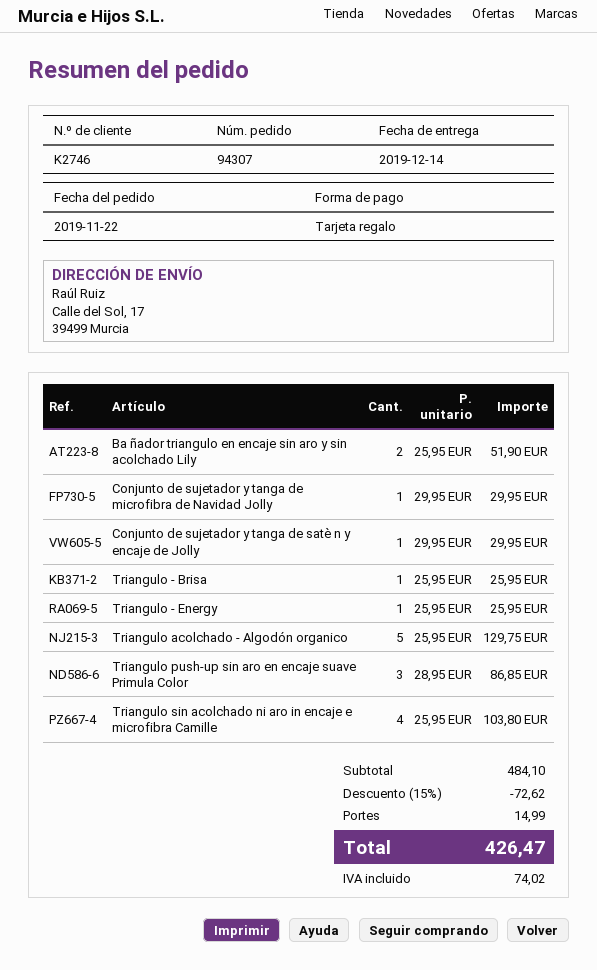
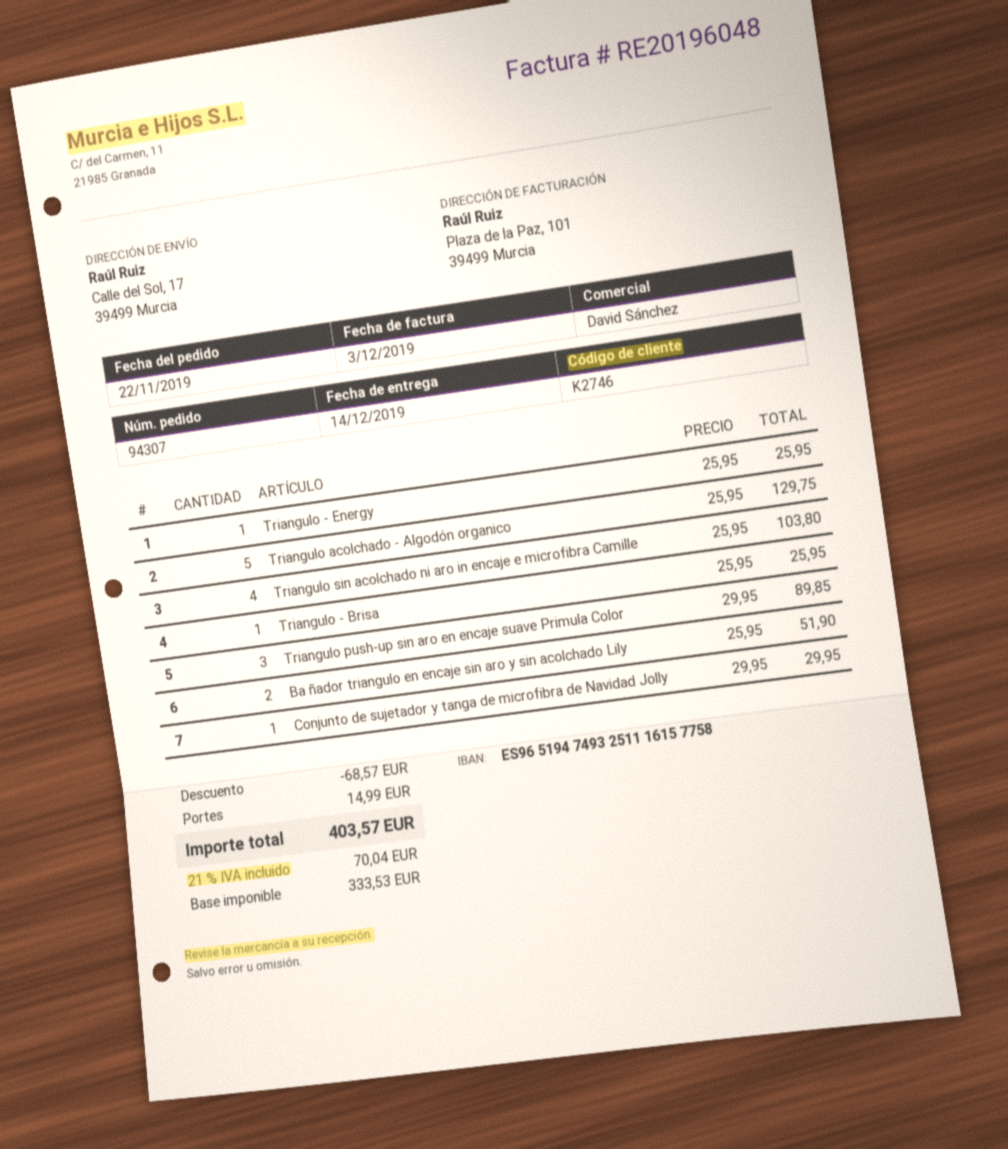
Conjunto de sujetador y tanga de satè n y encaje de Jolly: 1 x 29.95 = 29.95 -> none
Triangulo push-up sin aro en encaje suave Primula Color: 3 x 28.95 = 86.85 -> 3 x 29.95 = 89.85
discount: 72.62 -> 68.57
tax: 74.02 -> 70.04
total: 426.47 -> 403.57

